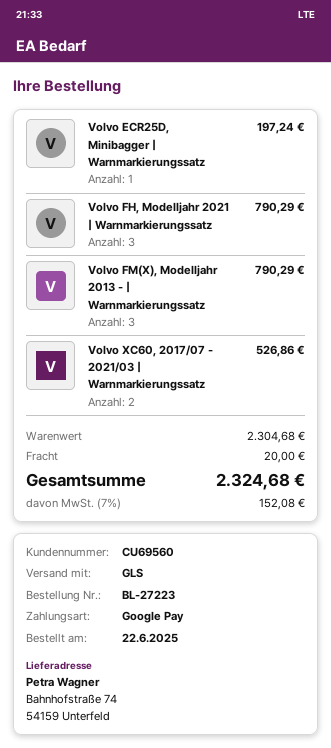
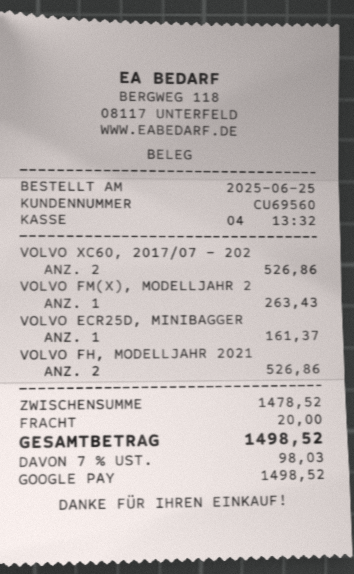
order date: 2025-06-22 -> 2025-06-25
Volvo ECR25D, Minibagger | Warnmarkierungssatz: 1 for 197.24 -> 1 for 161.37
Volvo FH, Modelljahr 2021 | Warnmarkierungssatz: 3 for 790.29 -> 2 for 526.86
Volvo FM(X), Modelljahr 2013 - | Warnmarkierungssatz: 3 for 790.29 -> 1 for 263.43
subtotal: 2304.68 -> 1478.52
tax: 7% = 152.08 -> 7% = 98.03
total: 2324.68 -> 1498.52

